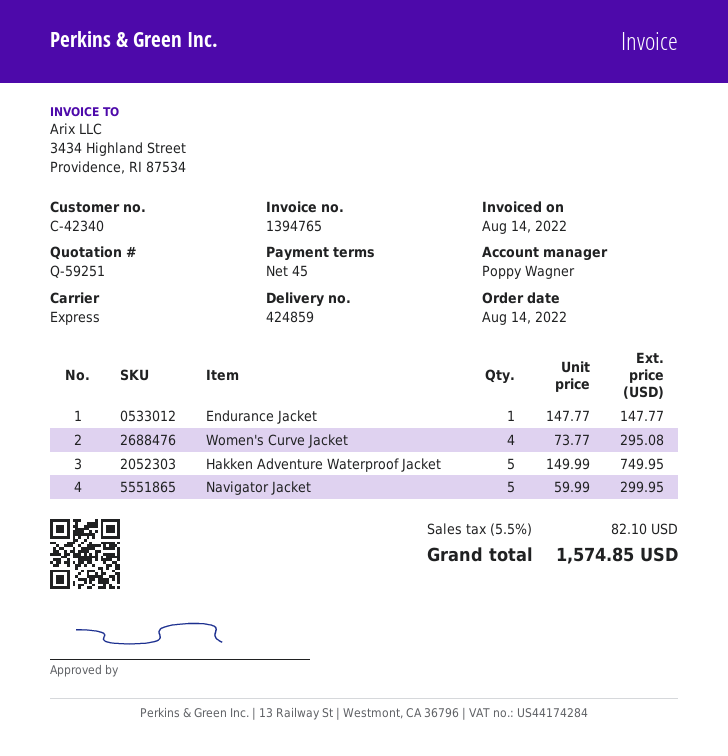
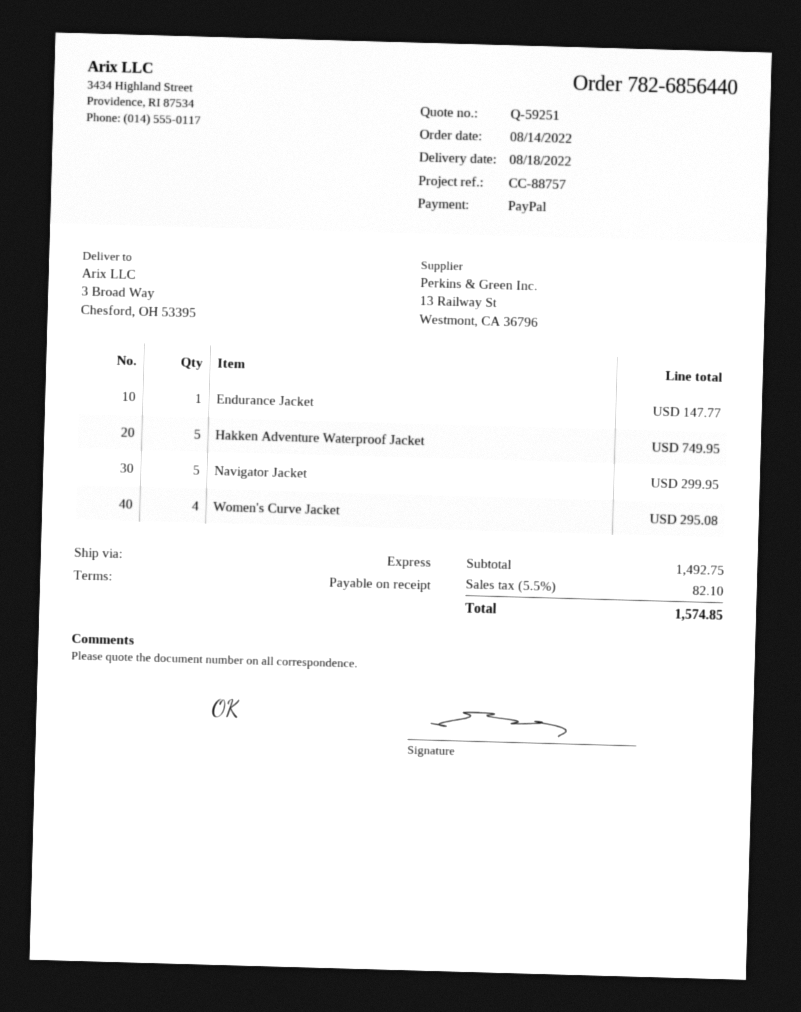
payment terms: 45 days -> on receipt

